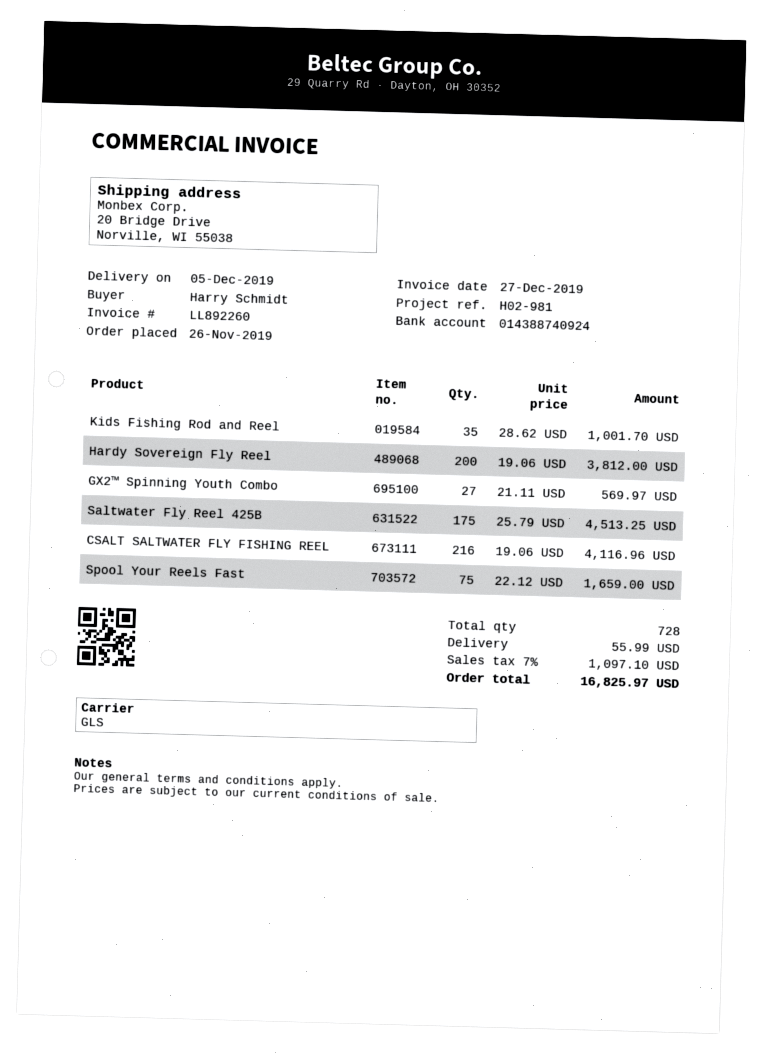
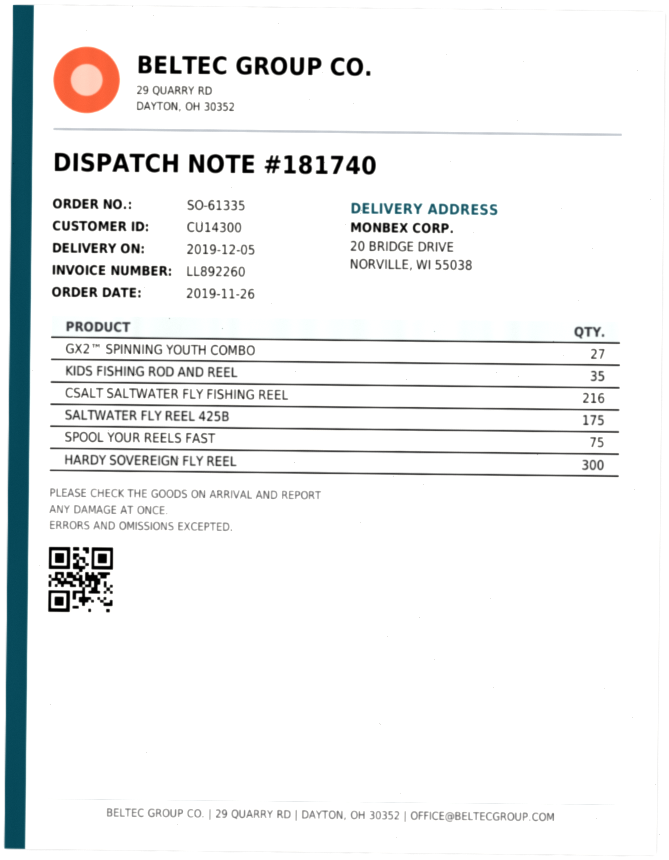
Hardy Sovereign Fly Reel: 200 -> 300

